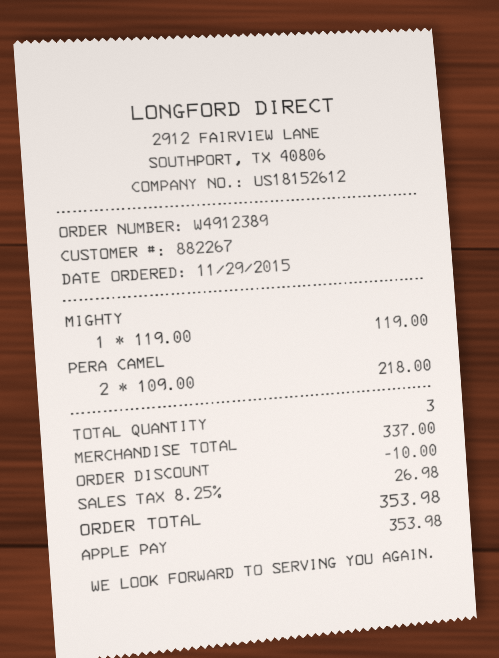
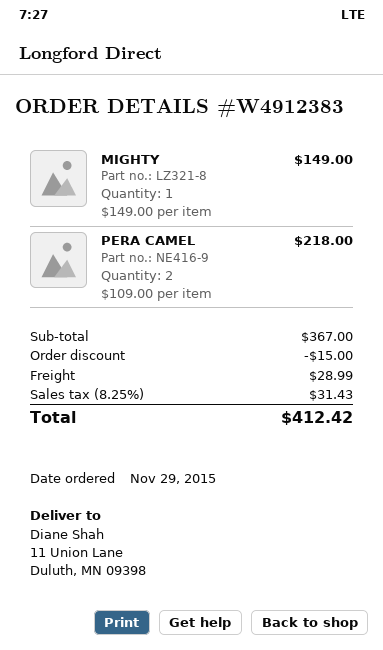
order number: W4912389 -> W4912383
MIGHTY: 1 x 119.00 = 119.00 -> 1 x 149.00 = 149.00
subtotal: 337.00 -> 367.00
discount: 10.00 -> 15.00
shipping: none -> 28.99
tax: 8.25% = 26.98 -> 8.25% = 31.43
total: 353.98 -> 412.42

